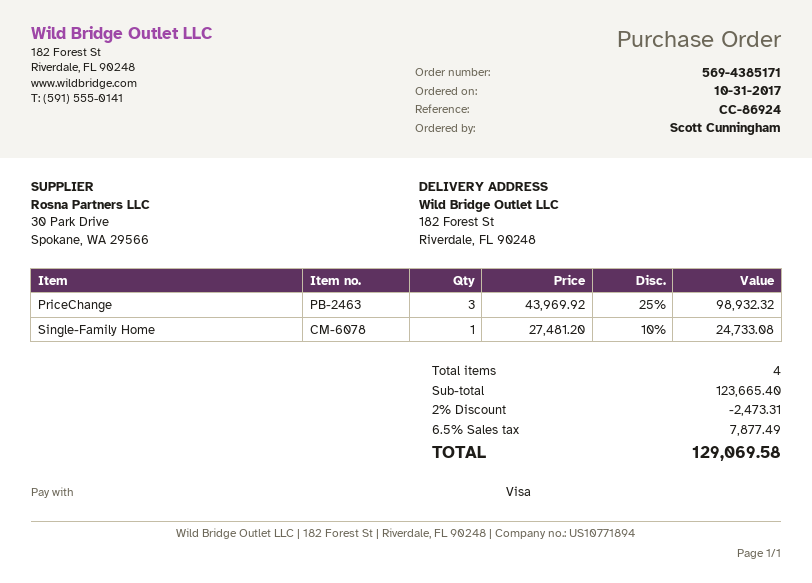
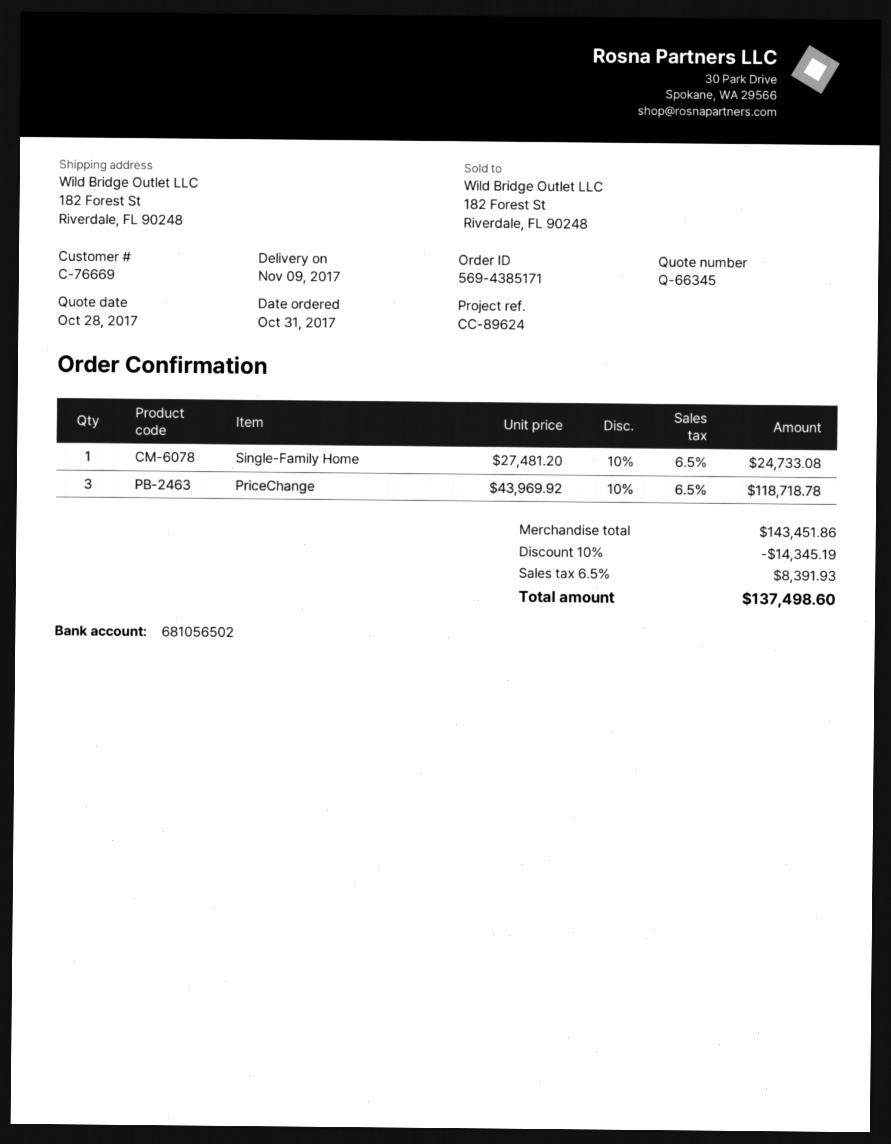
reference: CC-86924 -> CC-89624
PriceChange: 3 x 43969.92 - 25% = 98932.32 -> 3 x 43969.92 - 10% = 118718.78
subtotal: 123665.40 -> 143451.86
discount: 2% = 2473.31 -> 10% = 14345.19
tax: 6.5% = 7877.49 -> 6.5% = 8391.93
total: 129069.58 -> 137498.60

